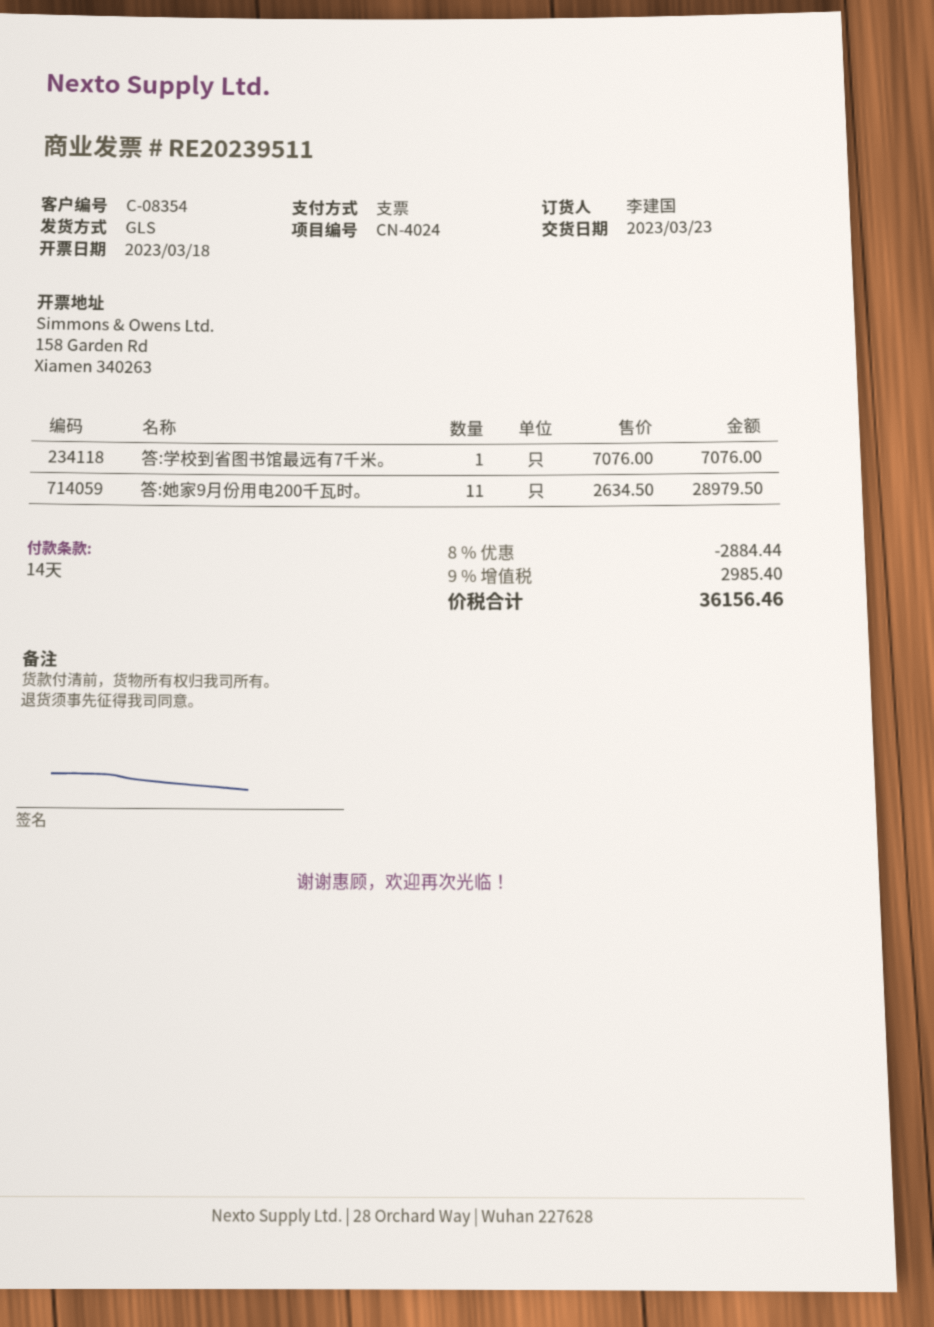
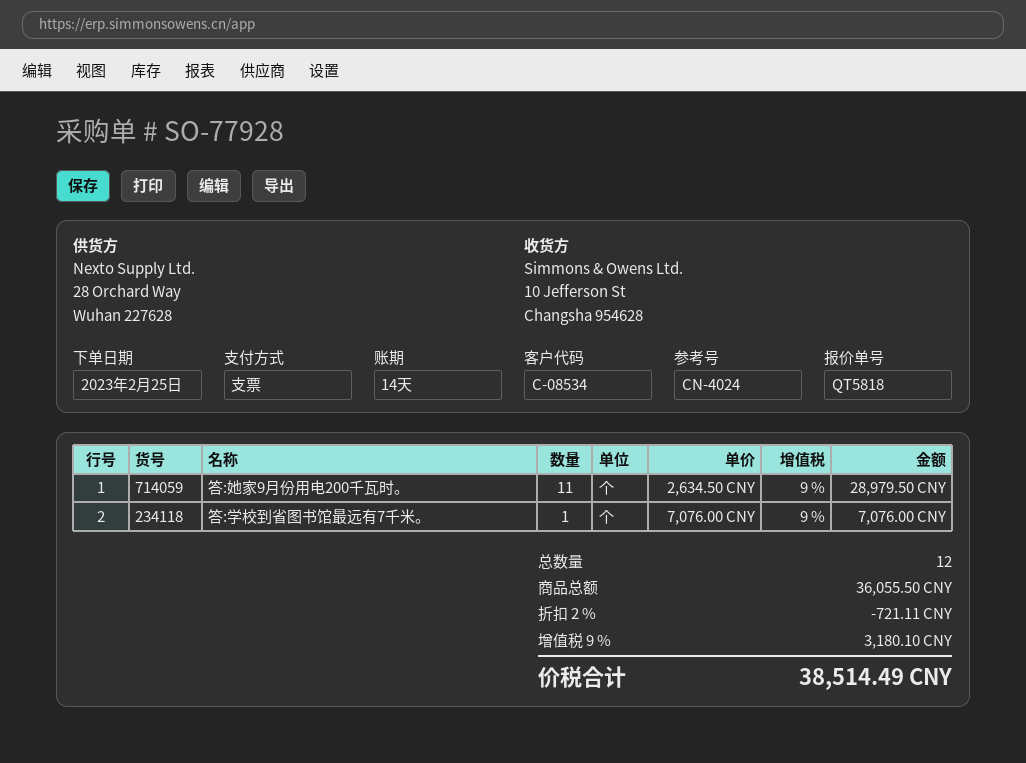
customer number: C-08354 -> C-08534
discount: 8% = 2884.44 -> 2% = 721.11
tax: 9% = 2985.40 -> 9% = 3180.10
total: 36156.46 -> 38514.49

